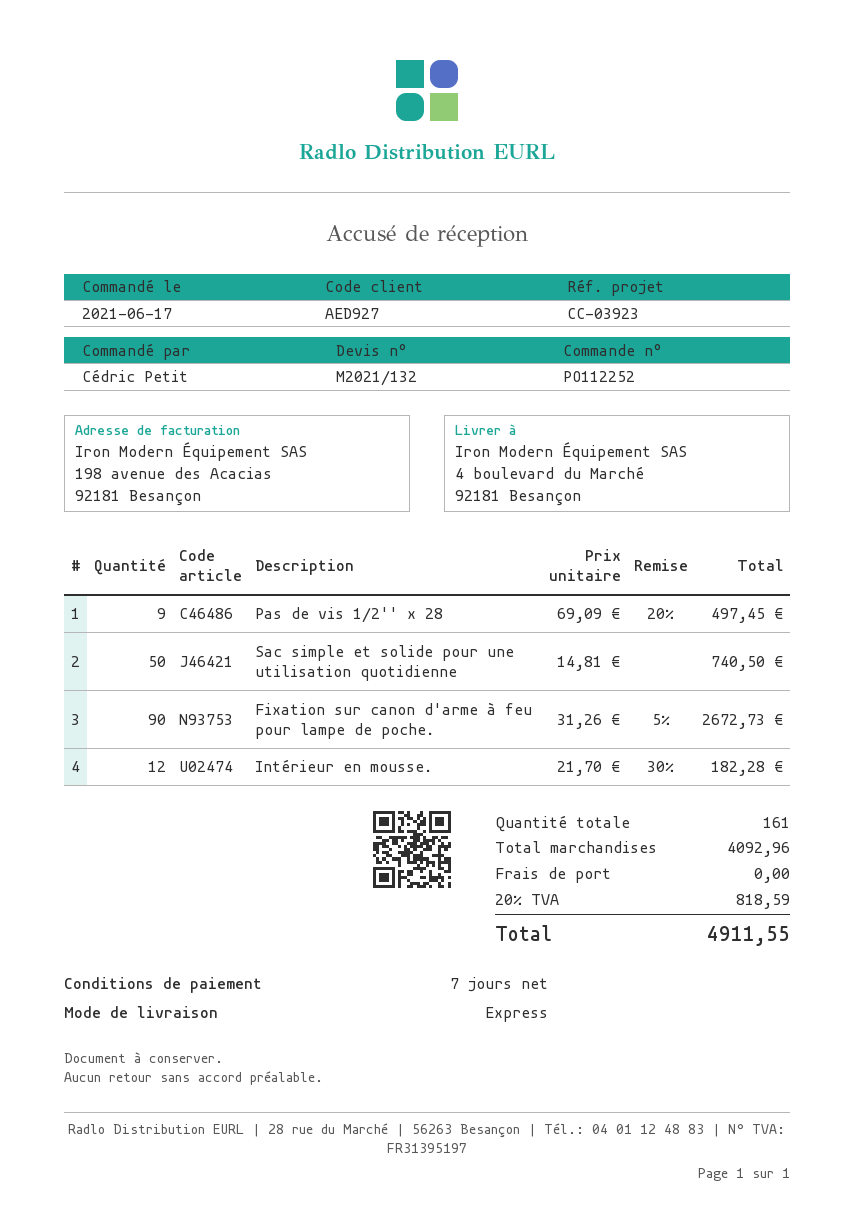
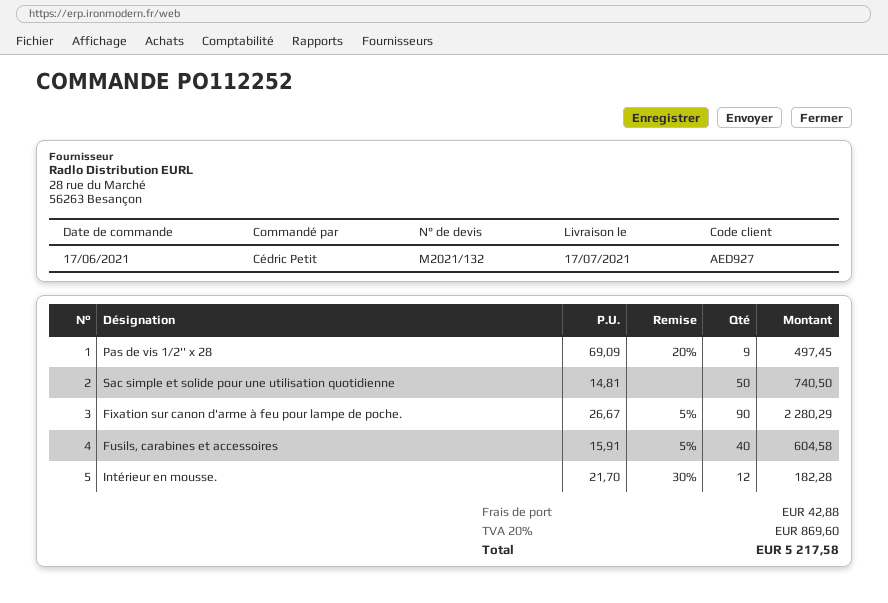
Fixation sur canon d'arme à feu pour lampe de poche.: 90 x 31.26 - 5% = 2672.73 -> 90 x 26.67 - 5% = 2280.29
Fusils, carabines et accessoires: none -> 40 x 15.91 - 5% = 604.58
shipping: 0.00 -> 42.88
tax: 20% = 818.59 -> 20% = 869.60
total: 4911.55 -> 5217.58

